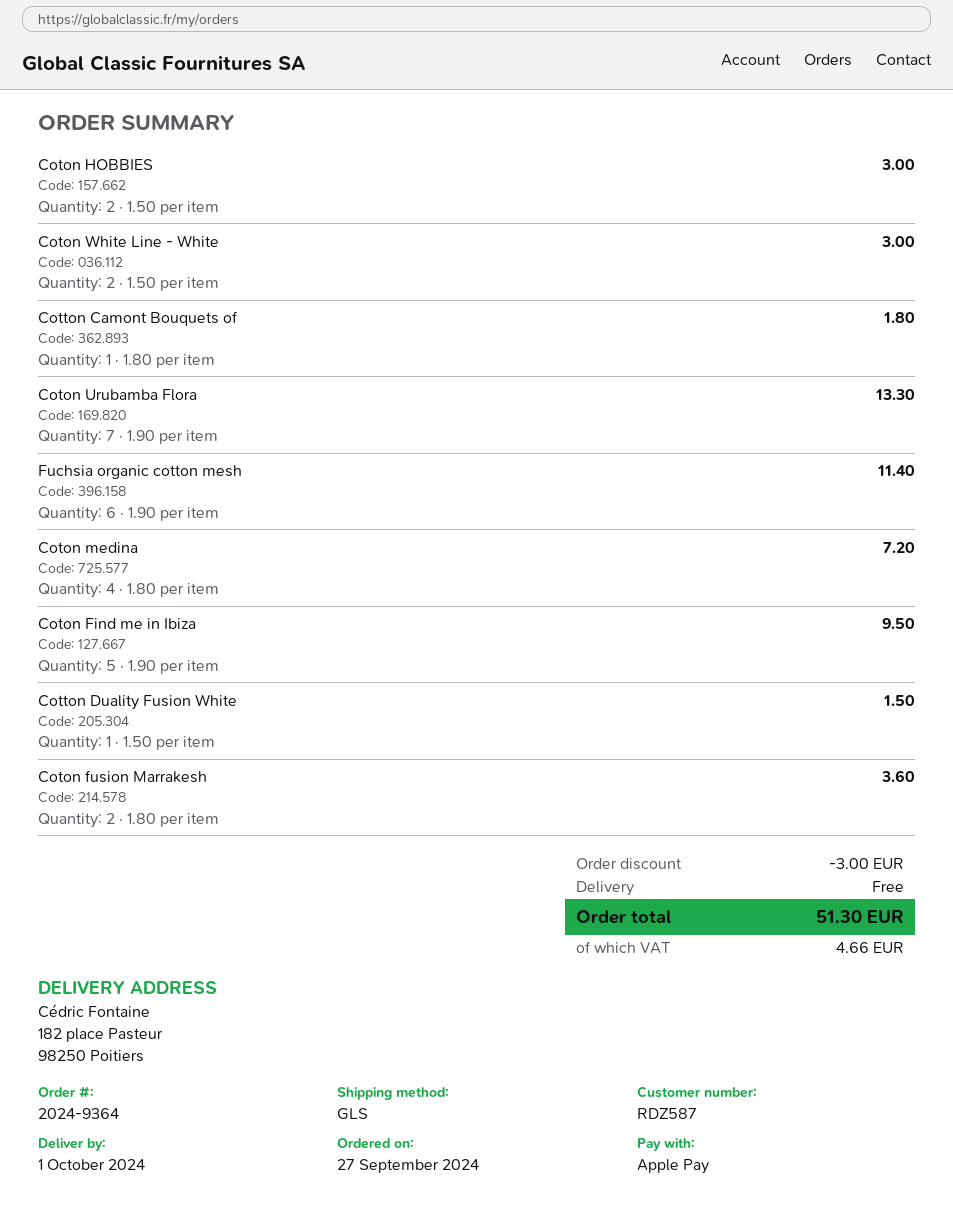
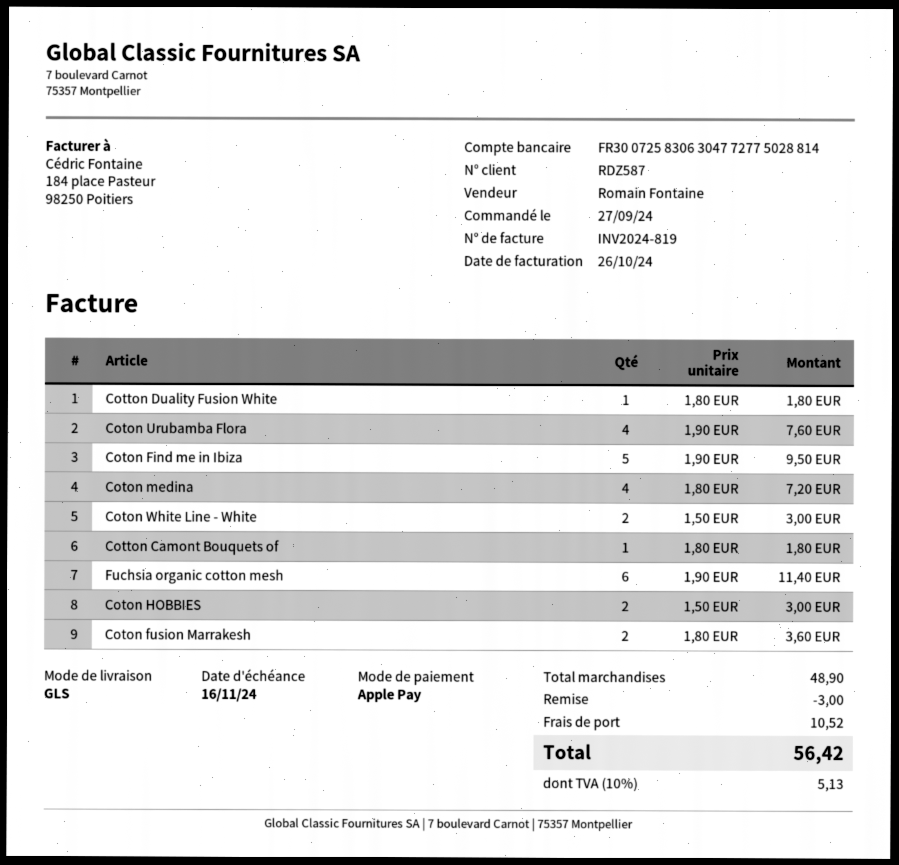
Coton Urubamba Flora: 7 x 1.90 = 13.30 -> 4 x 1.90 = 7.60
Cotton Duality Fusion White: 1 x 1.50 = 1.50 -> 1 x 1.80 = 1.80
shipping: 0.00 -> 10.52
tax: 4.66 -> 5.13
total: 51.30 -> 56.42

